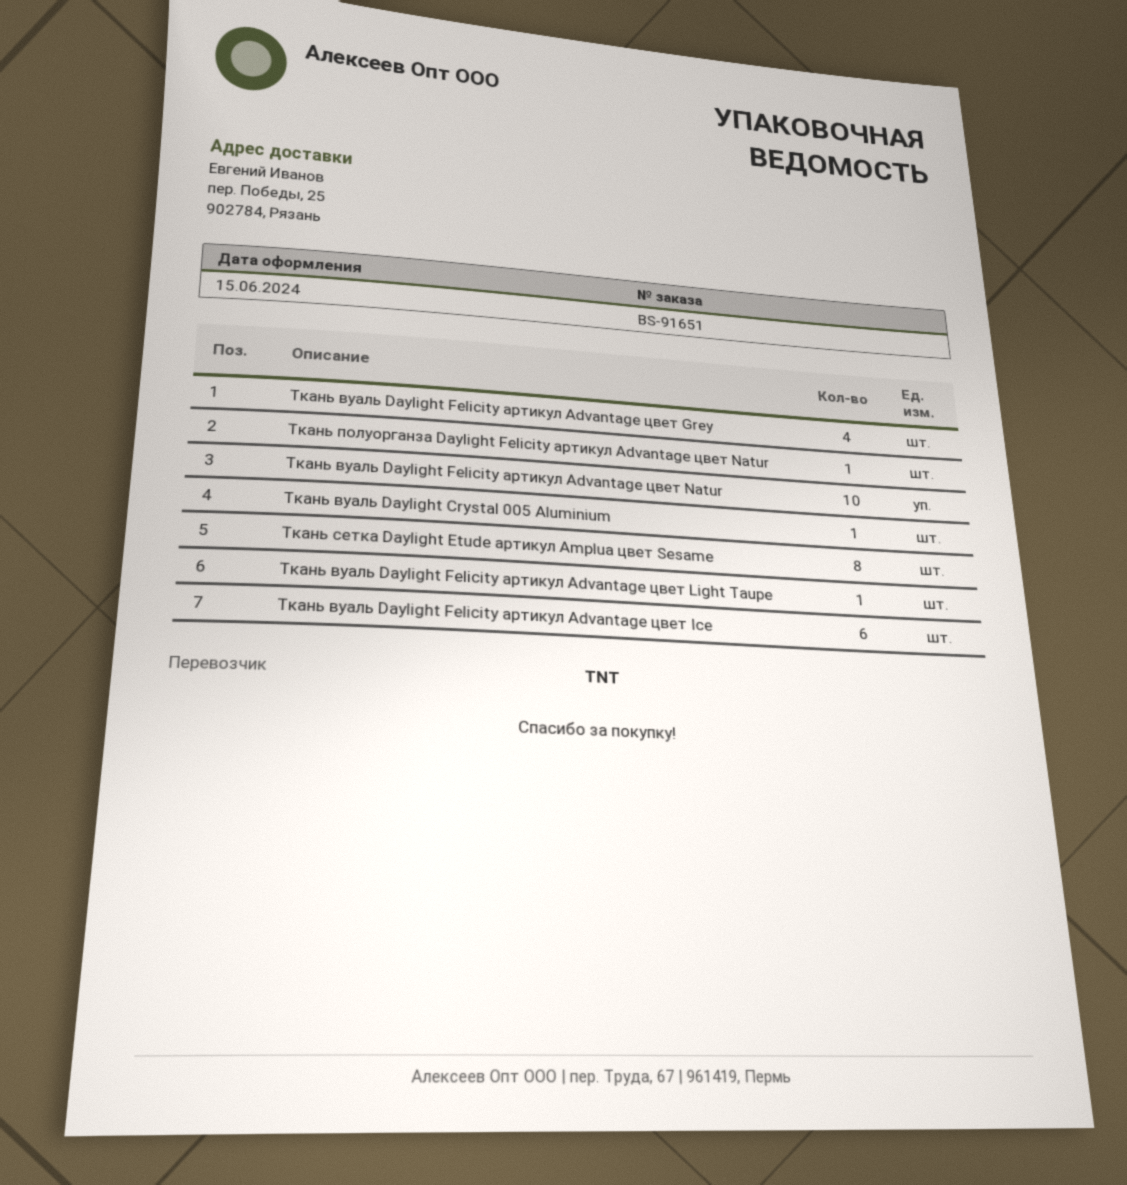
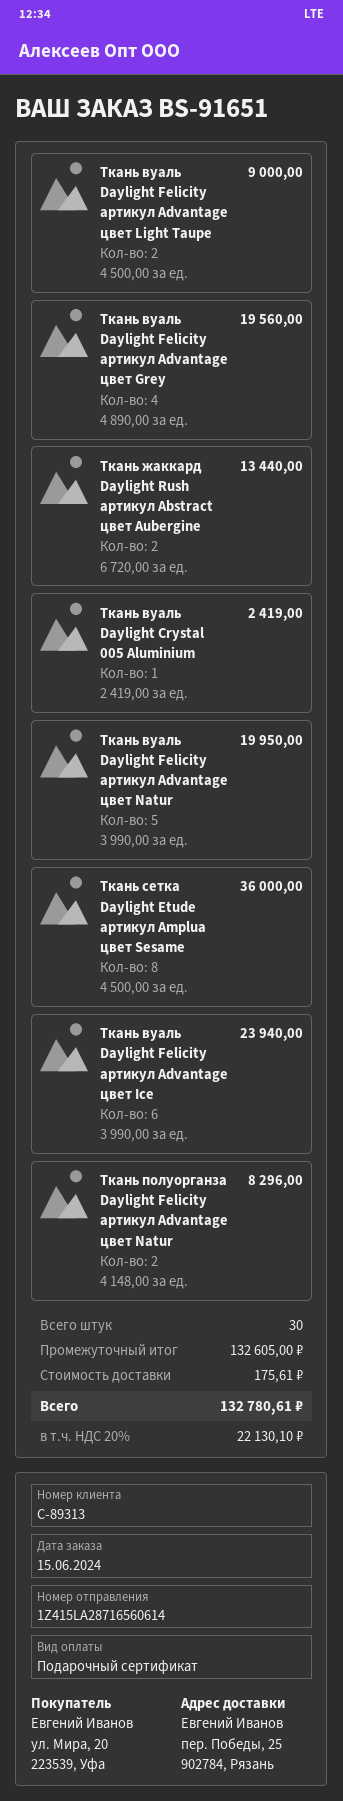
Ткань полуорганза Daylight Felicity артикул Advantage цвет Natur: 1 -> 2
Ткань вуаль Daylight Felicity артикул Advantage цвет Natur: 10 -> 5
Ткань вуаль Daylight Felicity артикул Advantage цвет Light Taupe: 1 -> 2
Ткань жаккард Daylight Rush артикул Abstract цвет Aubergine: none -> 2

